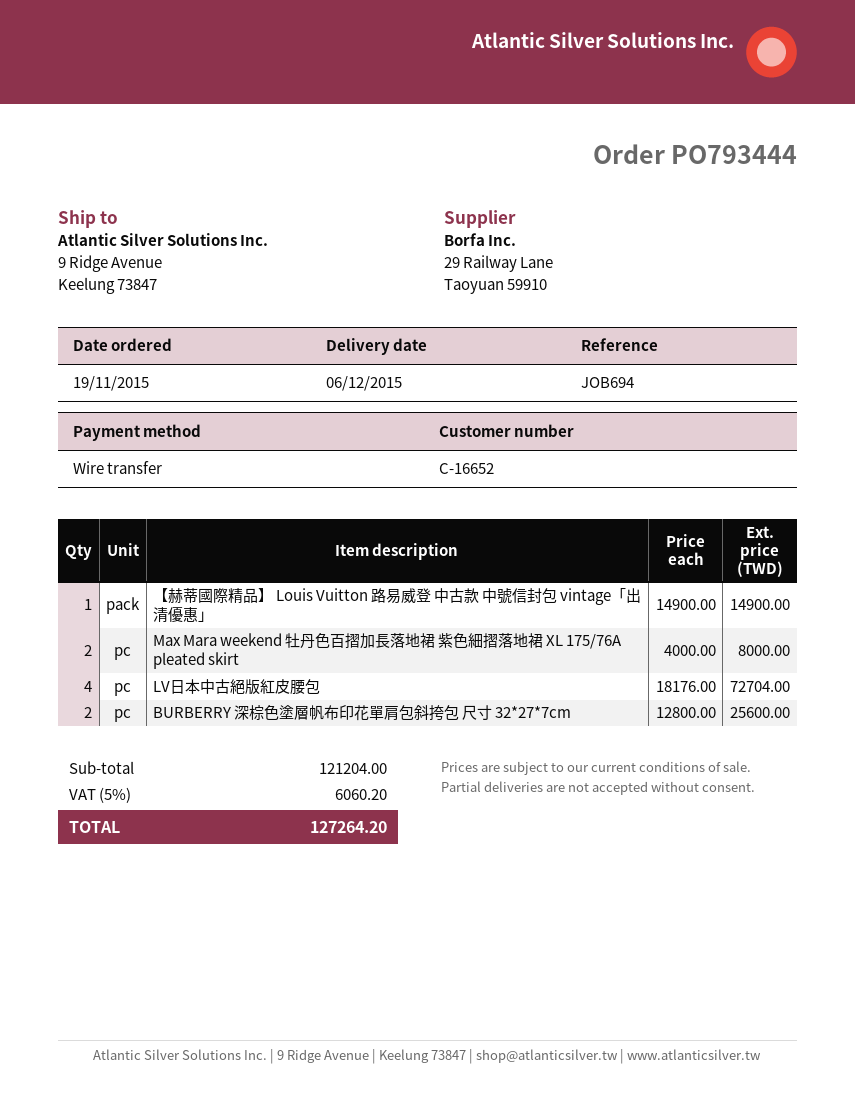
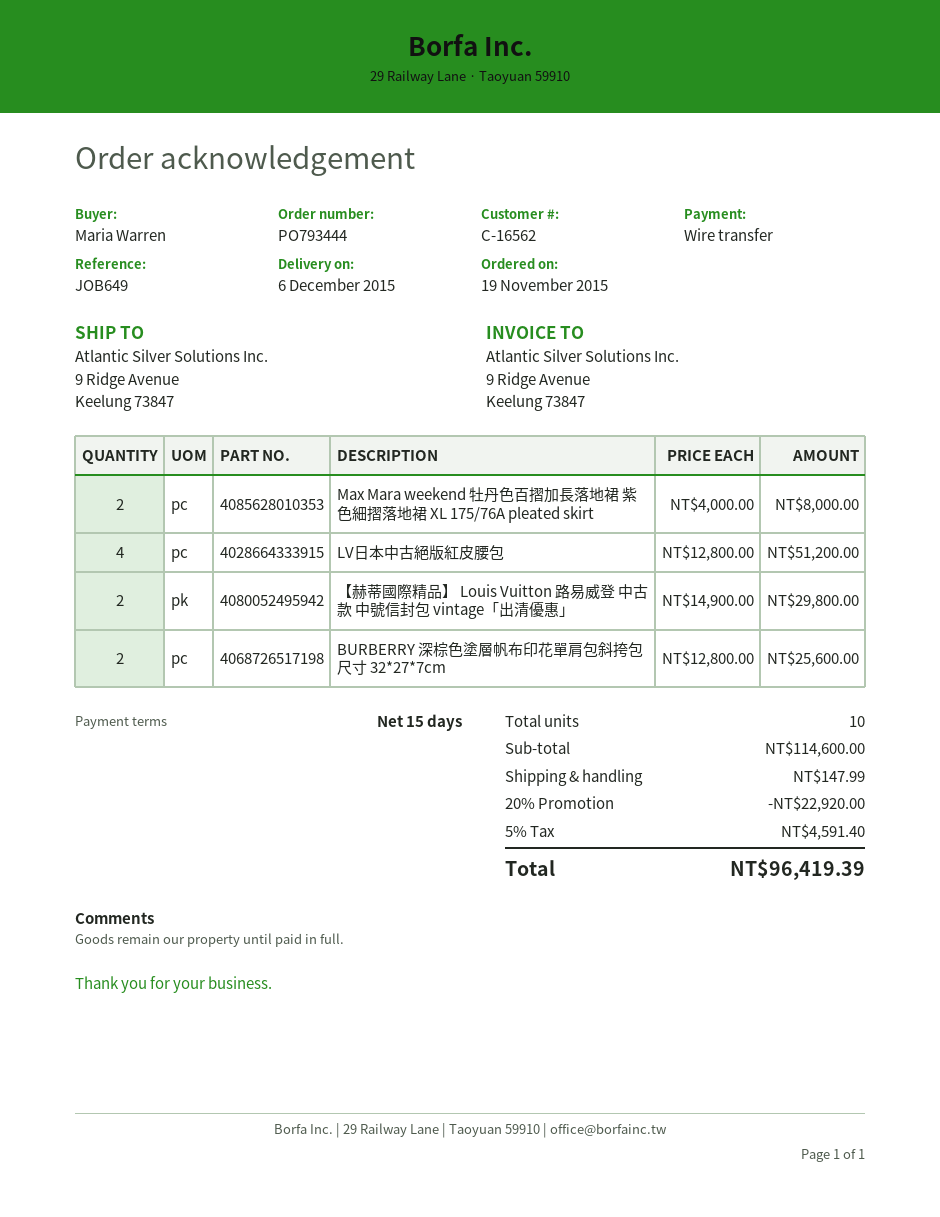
customer number: C-16652 -> C-16562
reference: JOB694 -> JOB649
【赫蒂國際精品】 Louis Vuitton 路易威登 中古款 中號信封包 vintage「出清優惠」: 1 x 14900.00 = 14900.00 -> 2 x 14900.00 = 29800.00
LV日本中古絕版紅皮腰包: 4 x 18176.00 = 72704.00 -> 4 x 12800.00 = 51200.00
subtotal: 121204.00 -> 114600.00
discount: none -> 20% = 22920.00
shipping: none -> 147.99
tax: 5% = 6060.20 -> 5% = 4591.40
total: 127264.20 -> 96419.39

